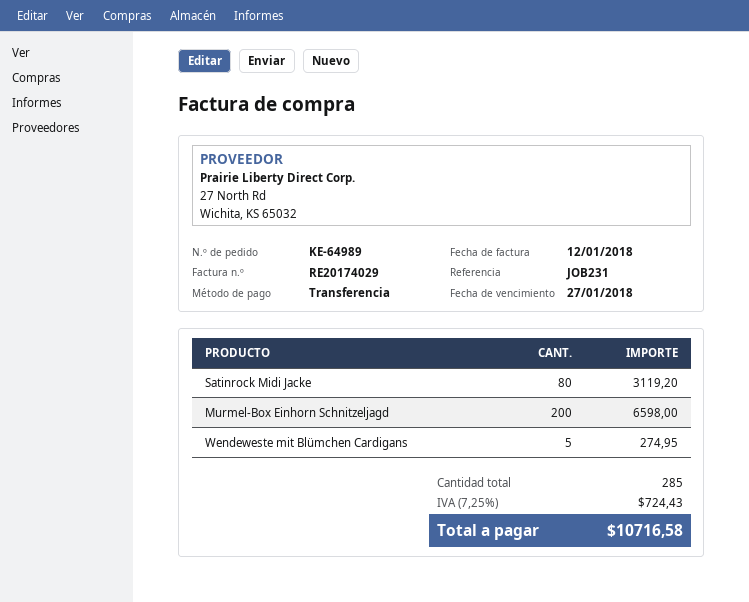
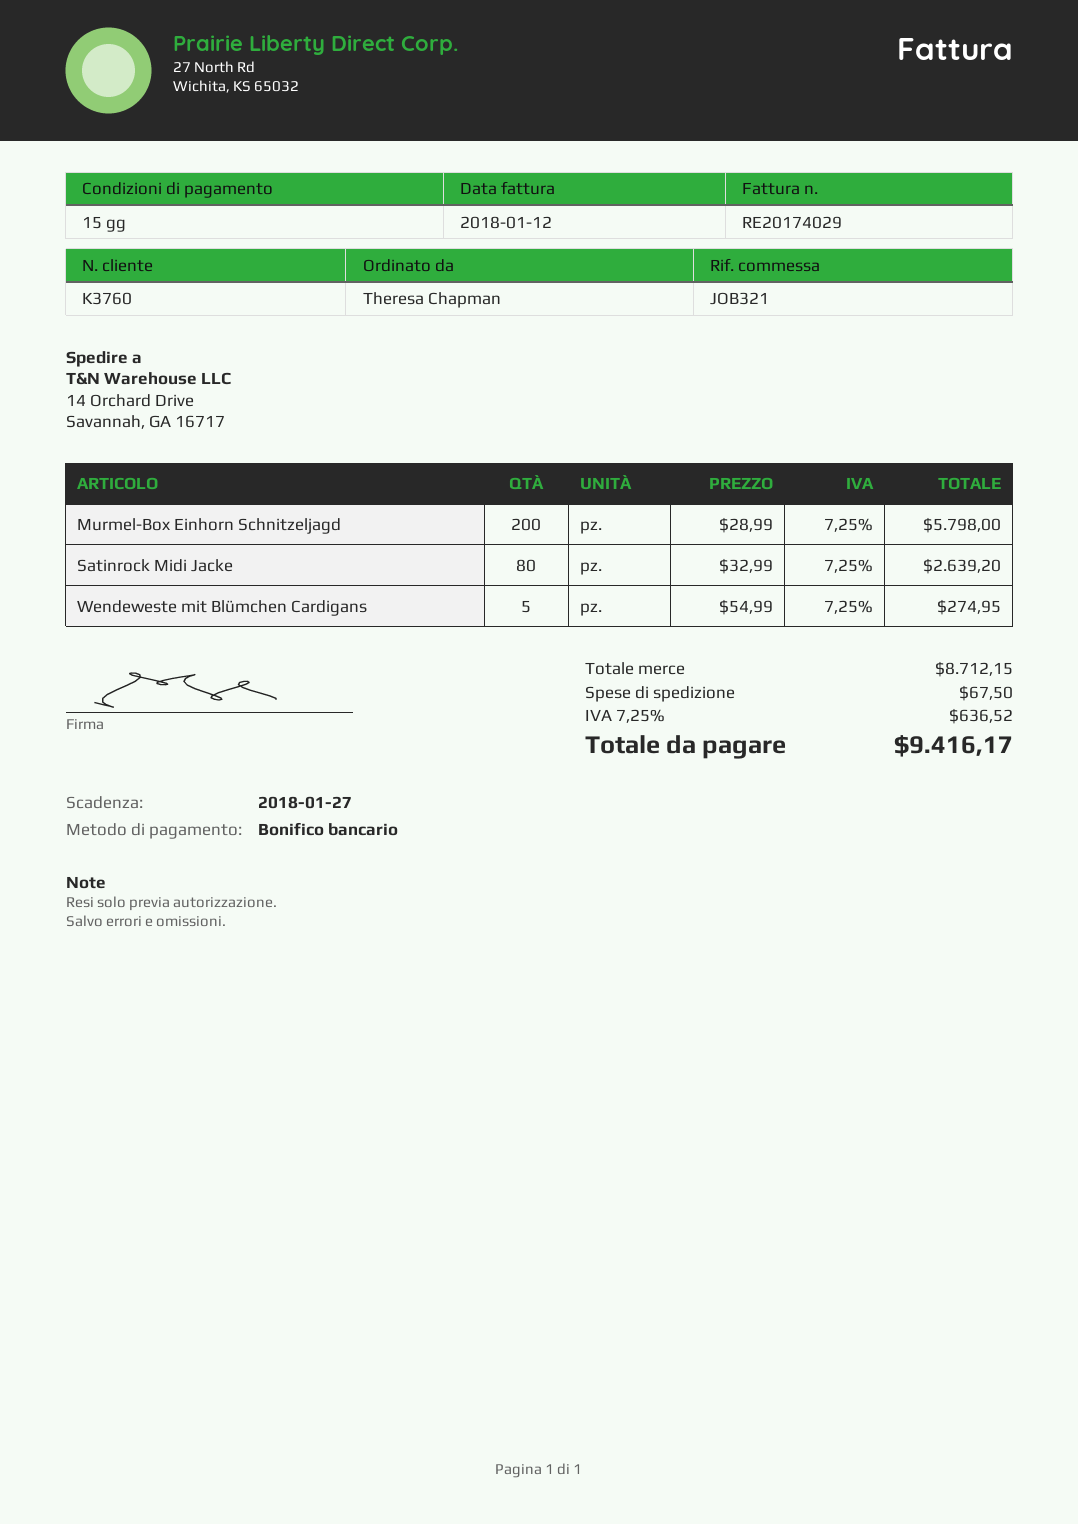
reference: JOB231 -> JOB321
Satinrock Midi Jacke: 80 for 3119.20 -> 80 for 2639.20
Murmel-Box Einhorn Schnitzeljagd: 200 for 6598.00 -> 200 for 5798.00
shipping: none -> 67.50
tax: 7.25% = 724.43 -> 7.25% = 636.52
total: 10716.58 -> 9416.17

